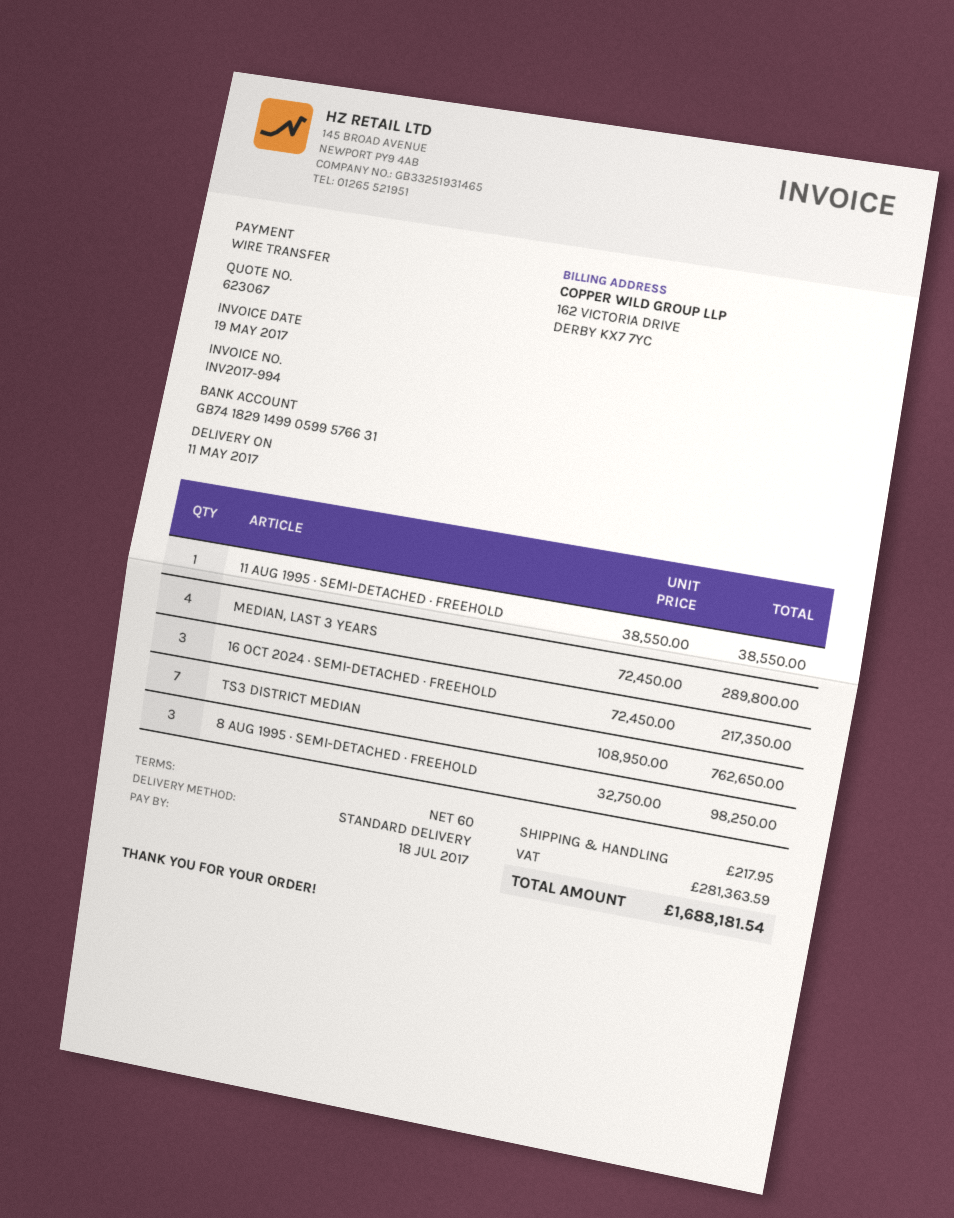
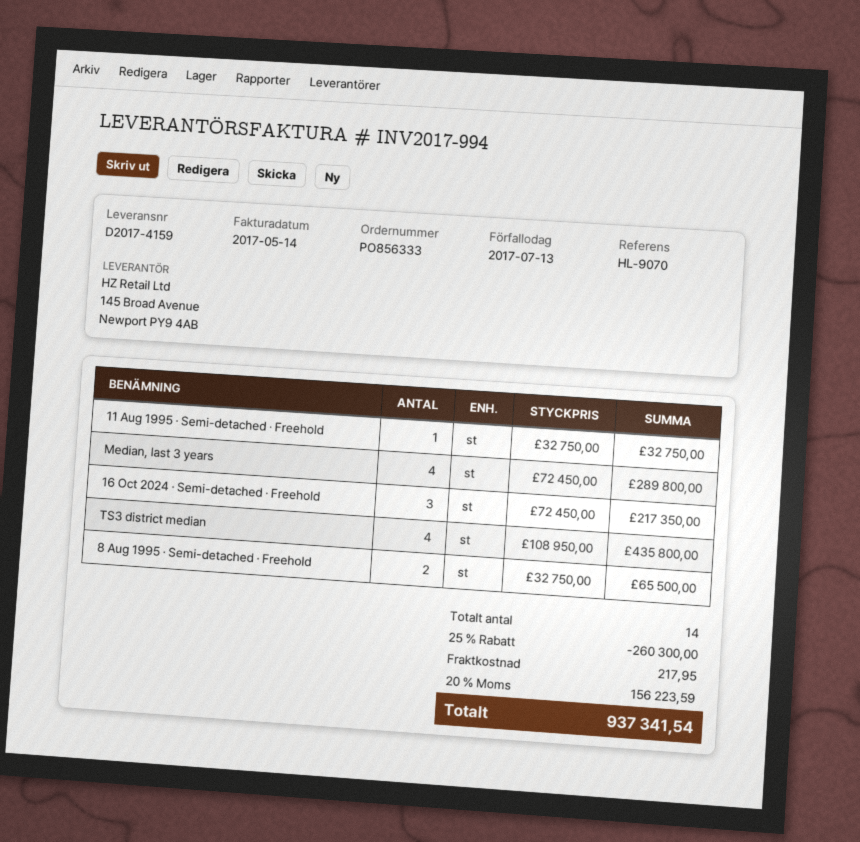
invoice date: 2017-05-19 -> 2017-05-14
due date: 2017-07-18 -> 2017-07-13
11 AUG 1995 · SEMI-DETACHED · FREEHOLD: 1 x 38550.00 = 38550.00 -> 1 x 32750.00 = 32750.00
TS3 DISTRICT MEDIAN: 7 x 108950.00 = 762650.00 -> 4 x 108950.00 = 435800.00
8 AUG 1995 · SEMI-DETACHED · FREEHOLD: 3 x 32750.00 = 98250.00 -> 2 x 32750.00 = 65500.00
discount: none -> 25% = 260300.00
tax: 281363.59 -> 156223.59
total: 1688181.54 -> 937341.54

